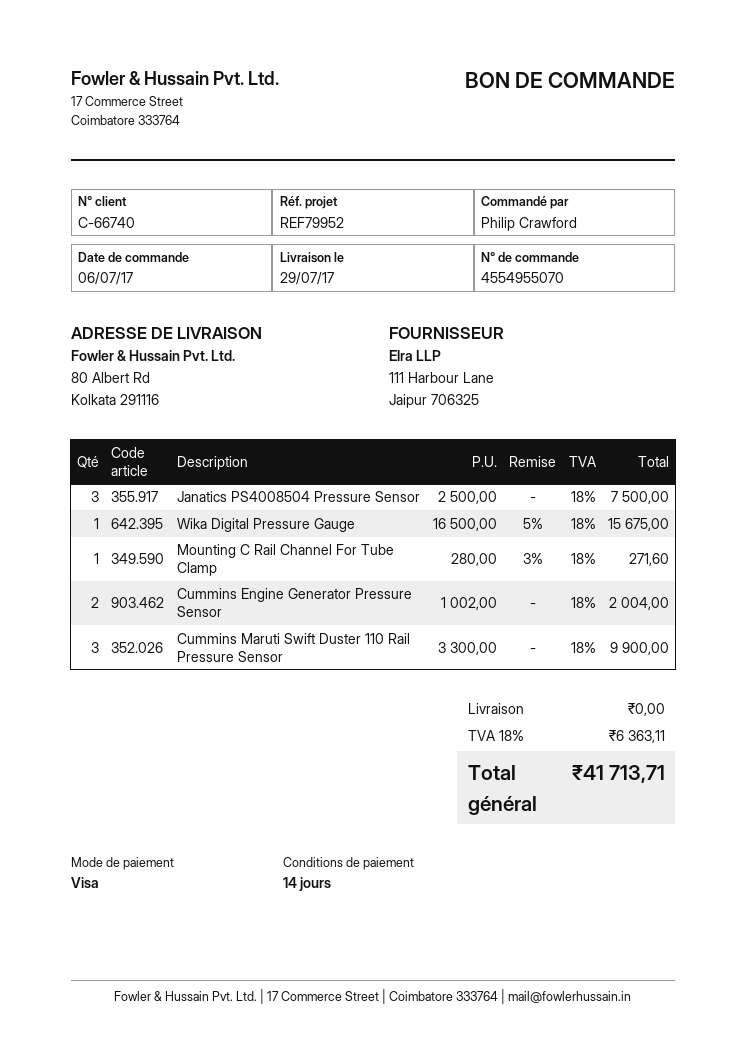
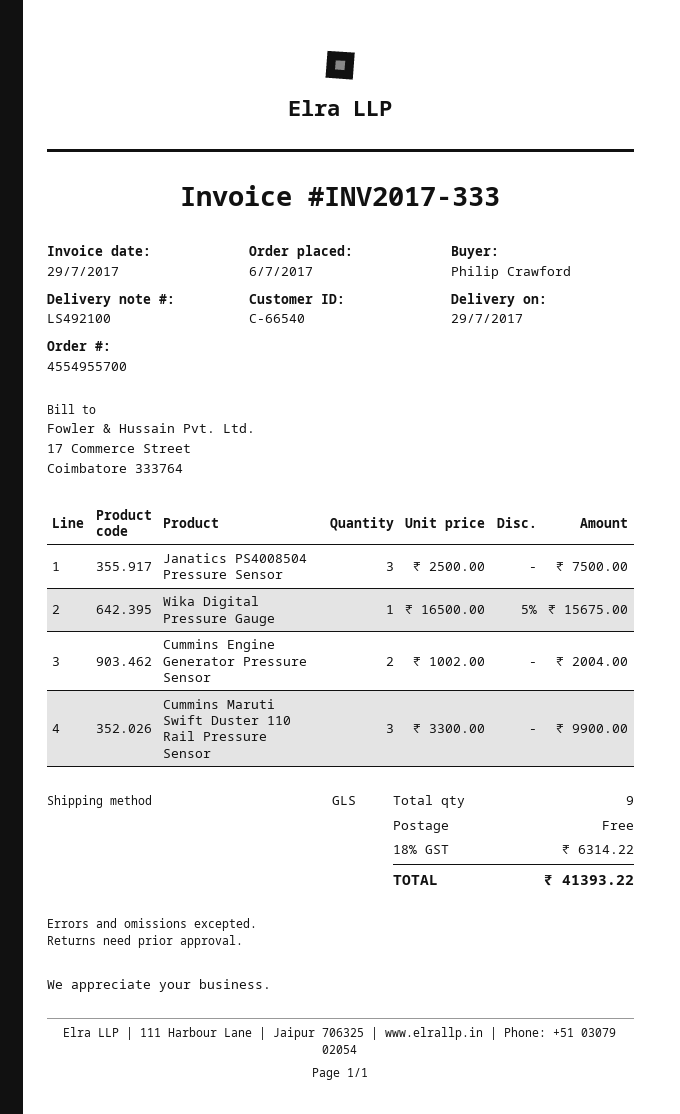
order number: 4554955070 -> 4554955700
customer number: C-66740 -> C-66540
Mounting C Rail Channel For Tube Clamp: 1 x 280.00 - 3% = 271.60 -> none
tax: 18% = 6363.11 -> 18% = 6314.22
total: 41713.71 -> 41393.22

